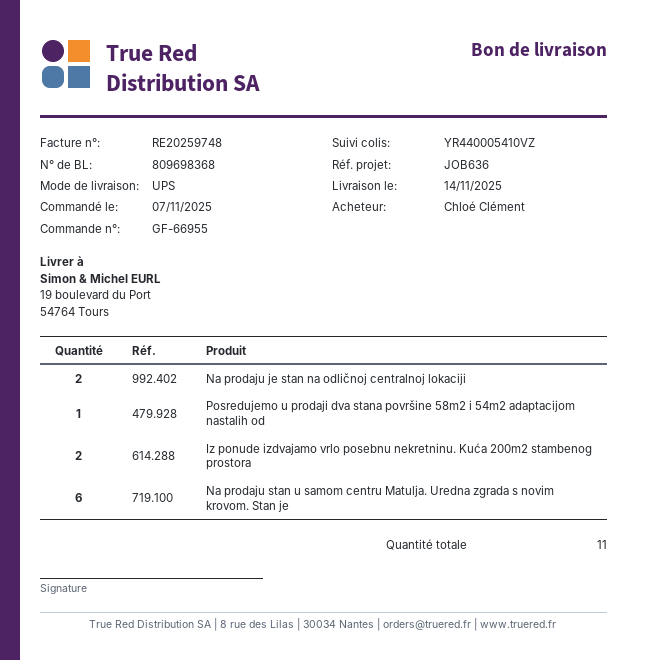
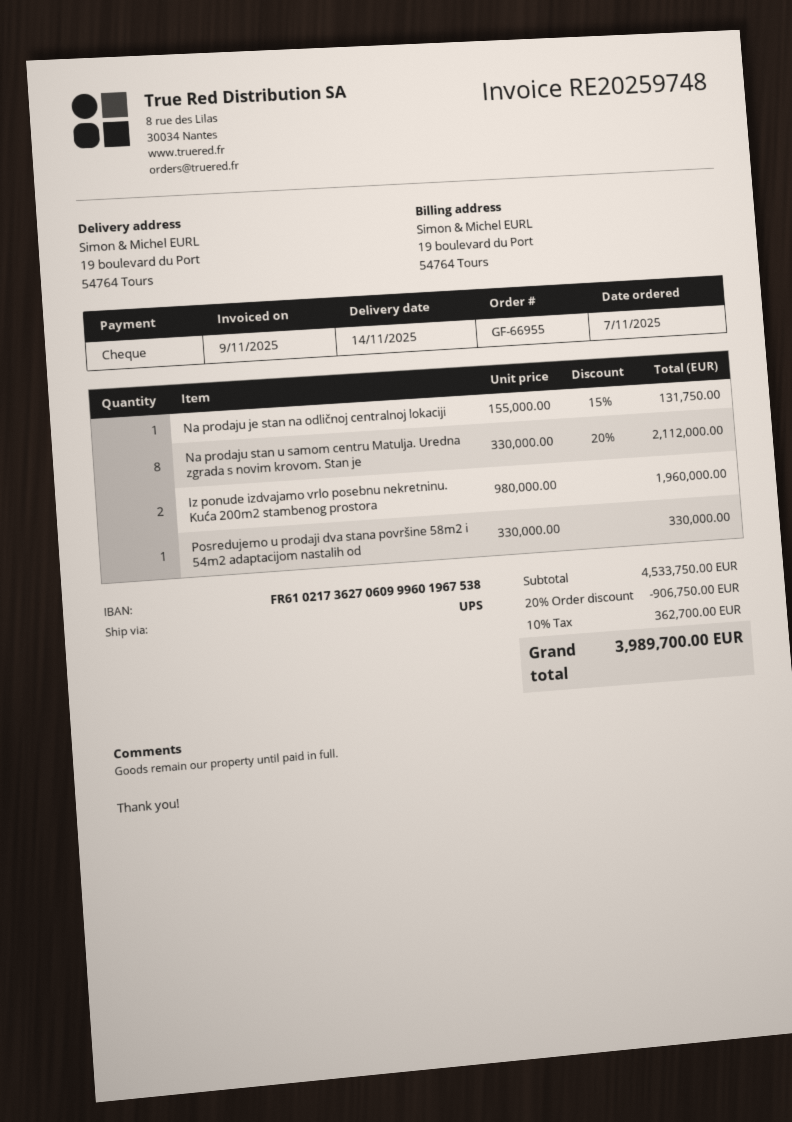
Na prodaju je stan na odličnoj centralnoj lokaciji: 2 -> 1
Na prodaju stan u samom centru Matulja. Uredna zgrada s novim krovom. Stan je: 6 -> 8

